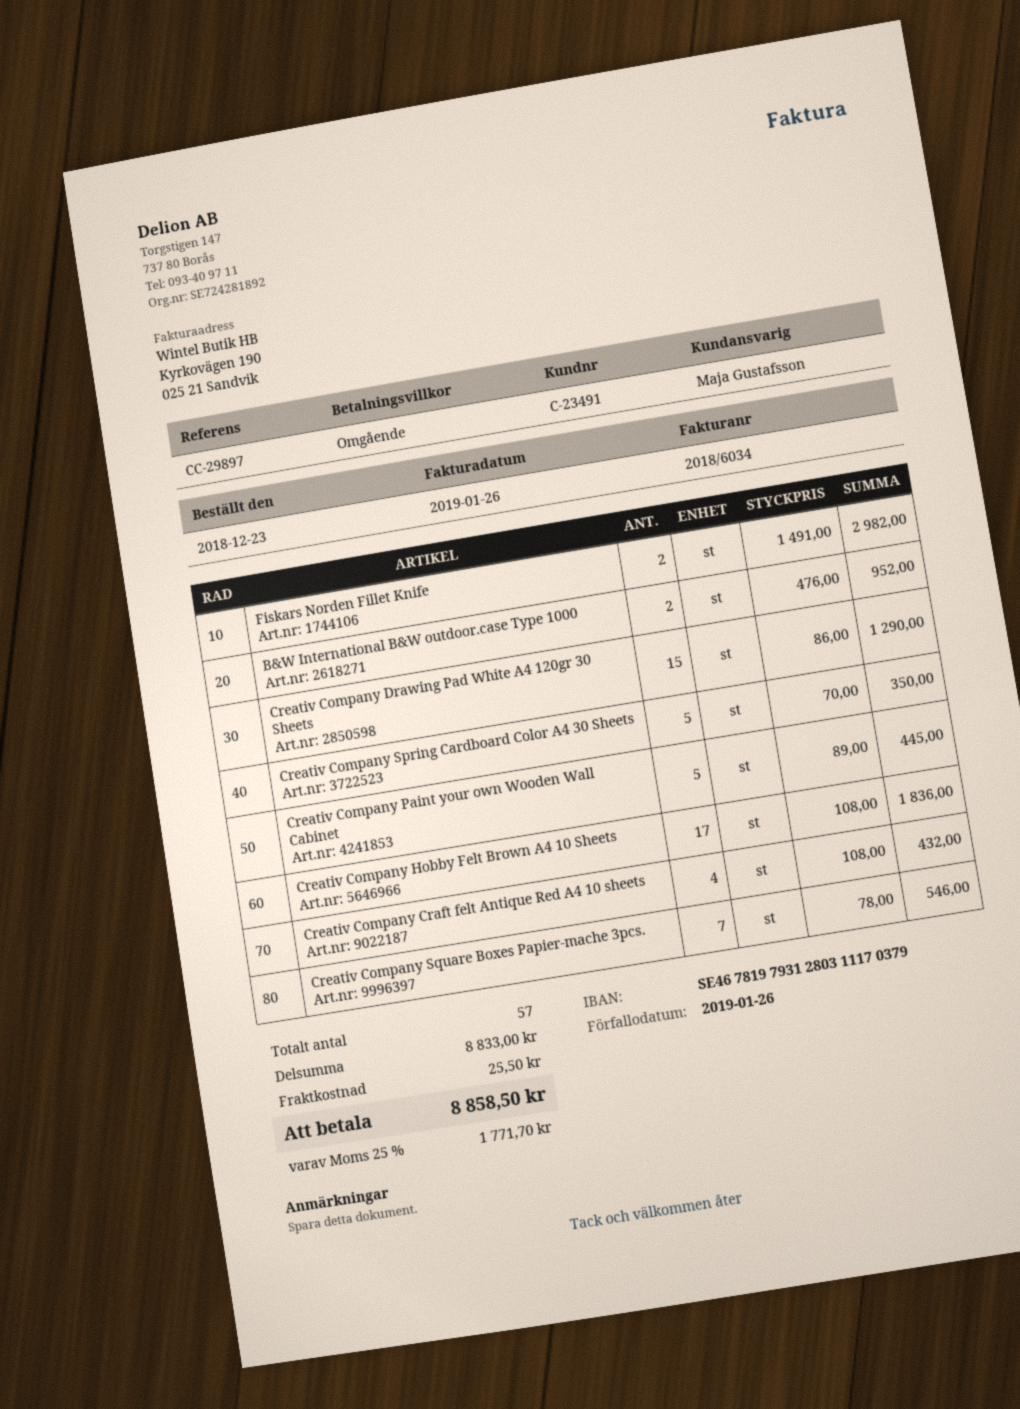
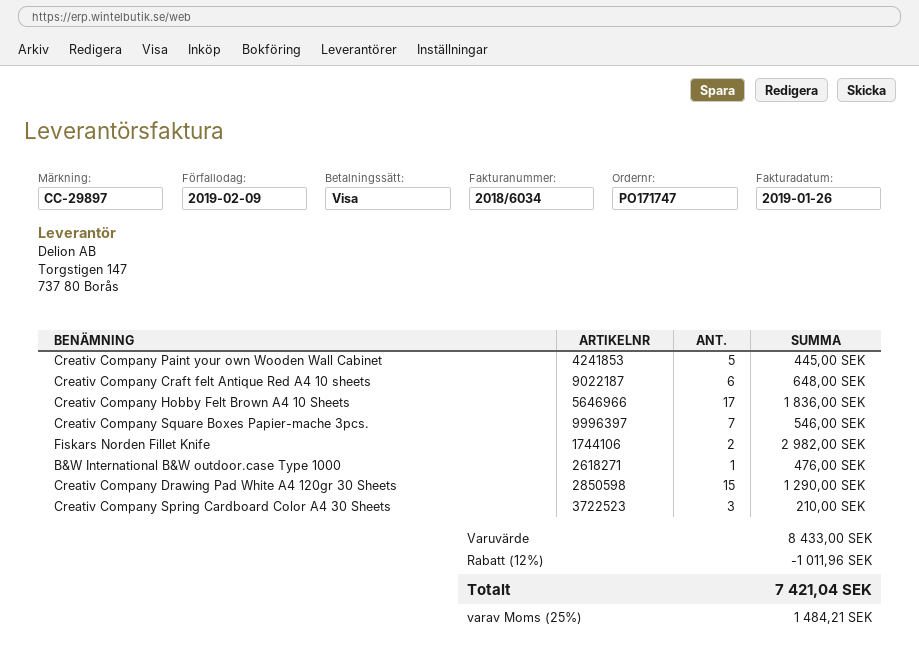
due date: 2019-01-26 -> 2019-02-09
B&W International B&W outdoor.case Type 1000: 2 for 952.00 -> 1 for 476.00
Creativ Company Spring Cardboard Color A4 30 Sheets: 5 for 350.00 -> 3 for 210.00
Creativ Company Craft felt Antique Red A4 10 sheets: 4 for 432.00 -> 6 for 648.00
subtotal: 8833.00 -> 8433.00
discount: none -> 12% = 1011.96
shipping: 25.50 -> none
tax: 25% = 1771.70 -> 25% = 1484.21
total: 8858.50 -> 7421.04

